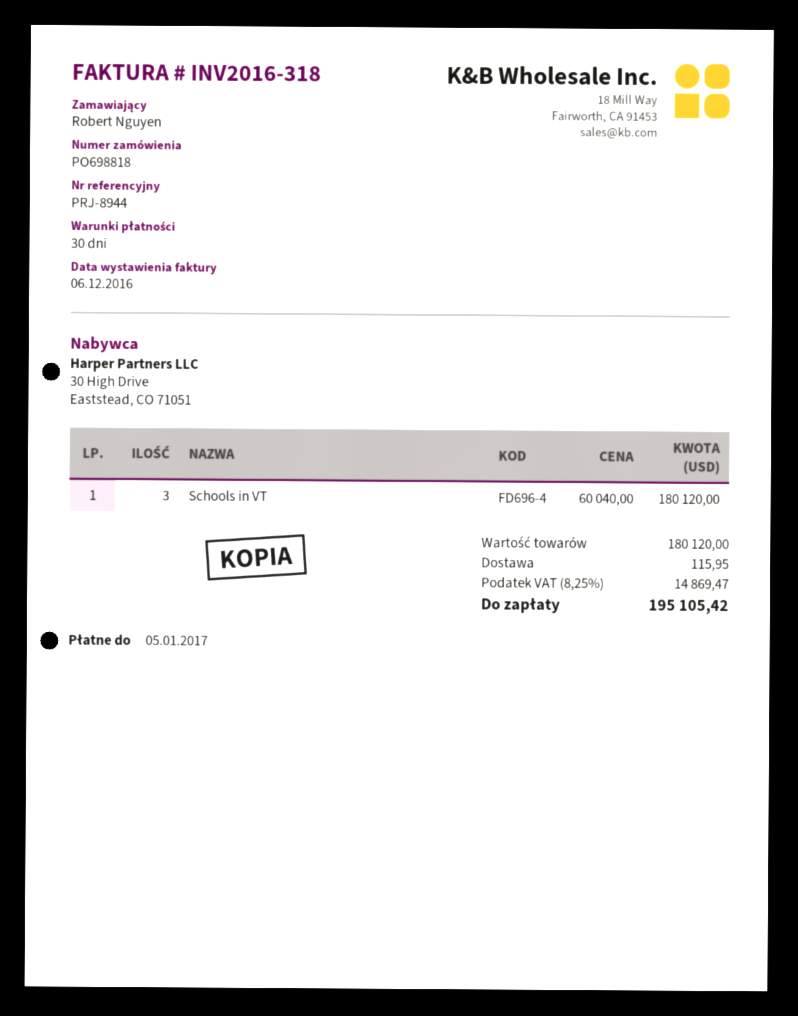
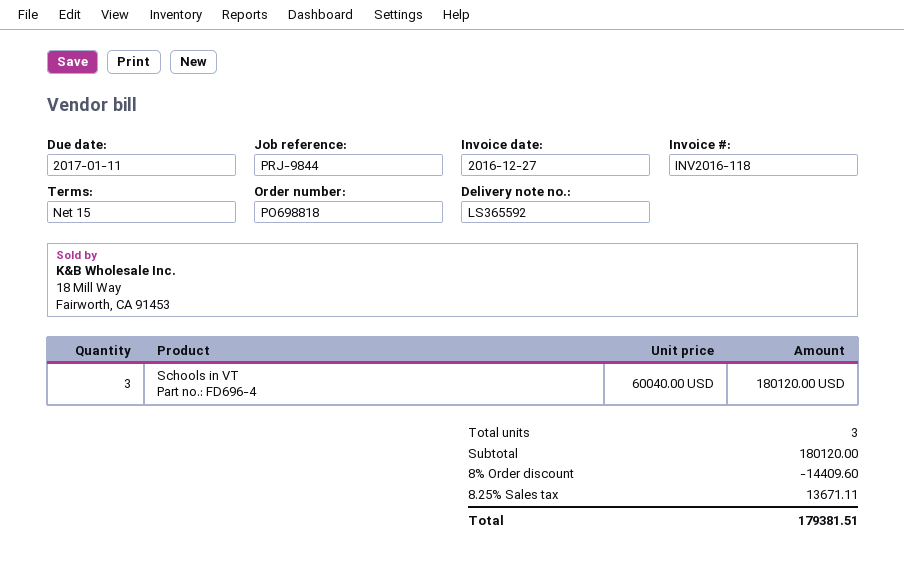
invoice number: INV2016-318 -> INV2016-118
invoice date: 2016-12-06 -> 2016-12-27
payment terms: 30 days -> 15 days
due date: 2017-01-05 -> 2017-01-11
reference: PRJ-8944 -> PRJ-9844
discount: none -> 8% = 14409.60
shipping: 115.95 -> none
tax: 8.25% = 14869.47 -> 8.25% = 13671.11
total: 195105.42 -> 179381.51

